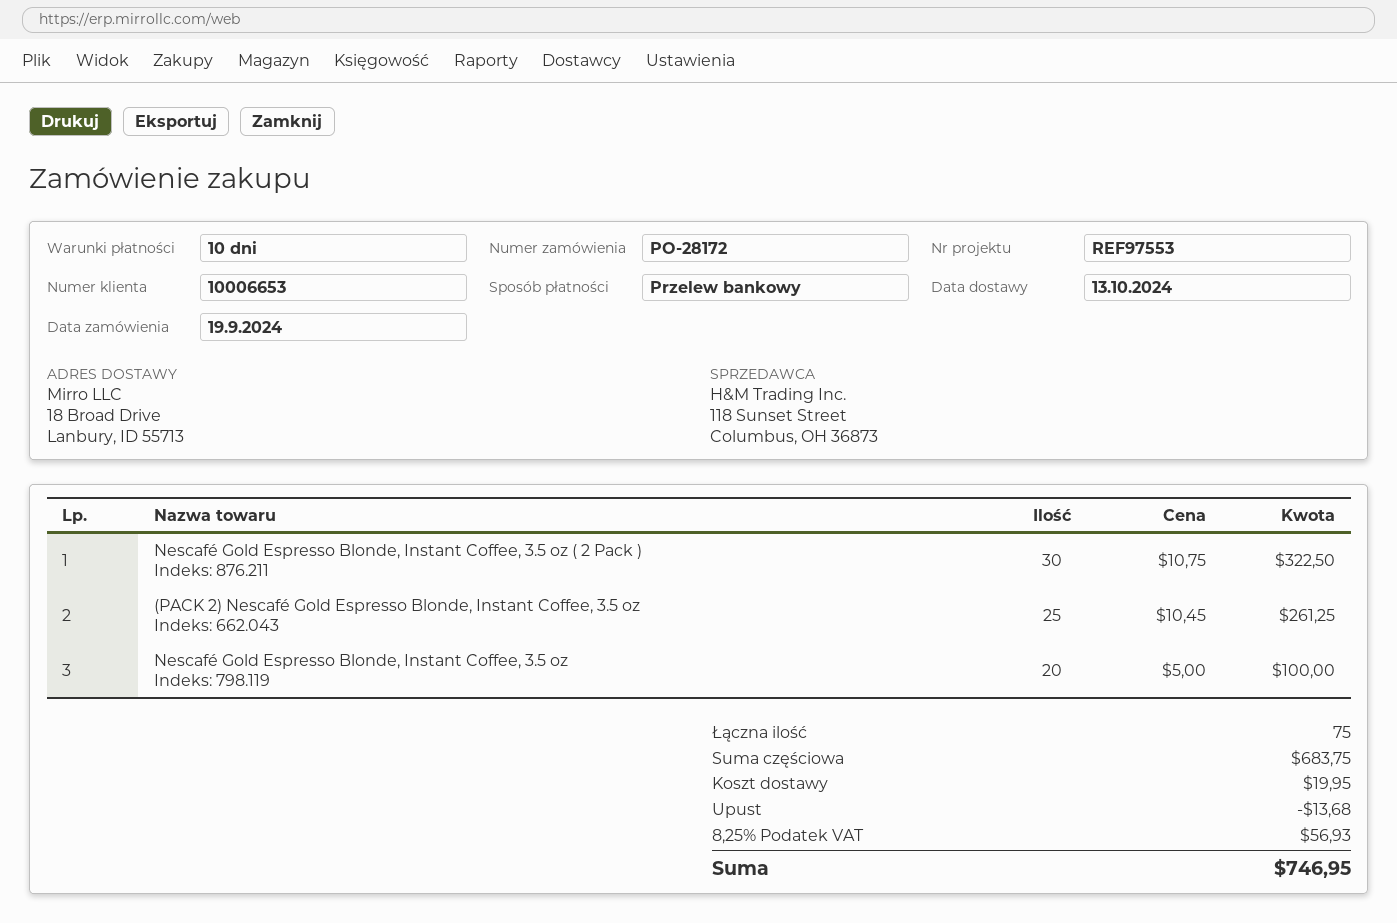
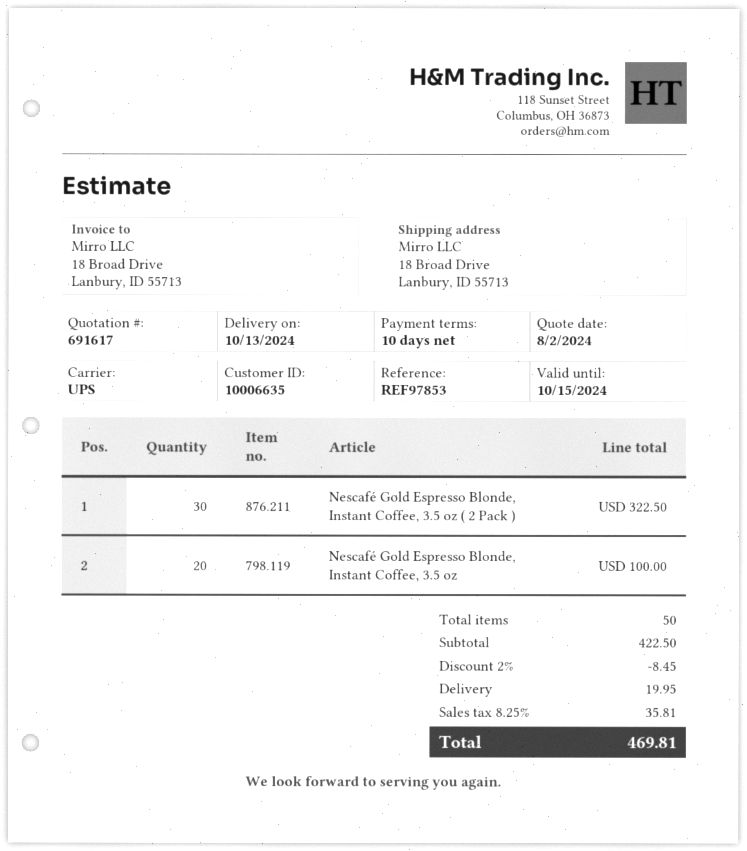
customer number: 10006653 -> 10006635
reference: REF97553 -> REF97853
(PACK 2) Nescafé Gold Espresso Blonde, Instant Coffee, 3.5 oz: 25 for 261.25 -> none
total quantity: 75 -> 50
subtotal: 683.75 -> 422.50
discount: 13.68 -> 8.45
tax: 8.25% = 56.93 -> 8.25% = 35.81
total: 746.95 -> 469.81

